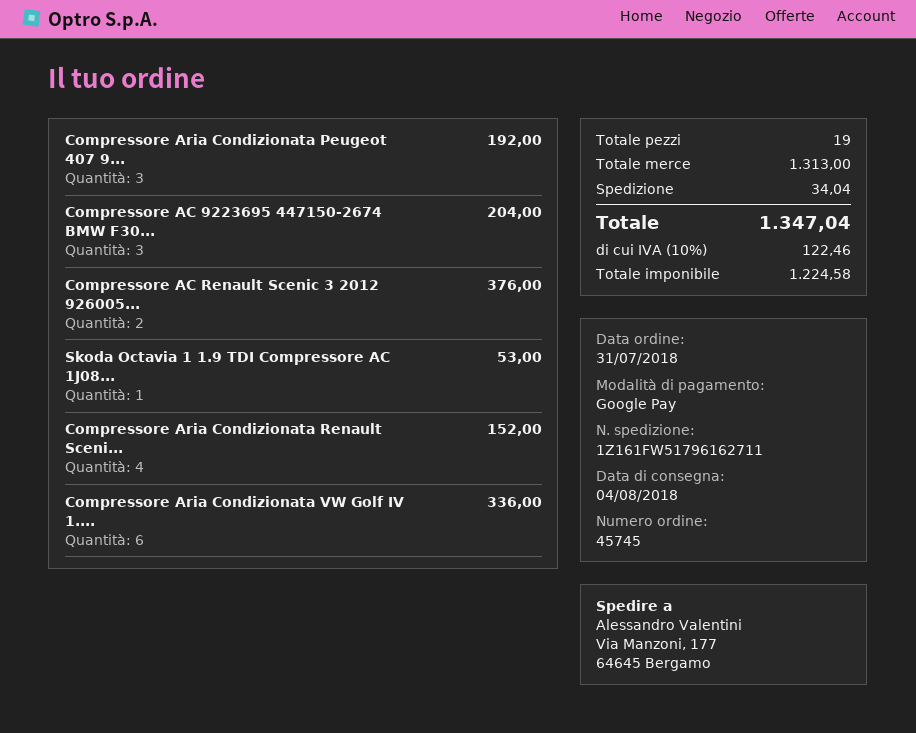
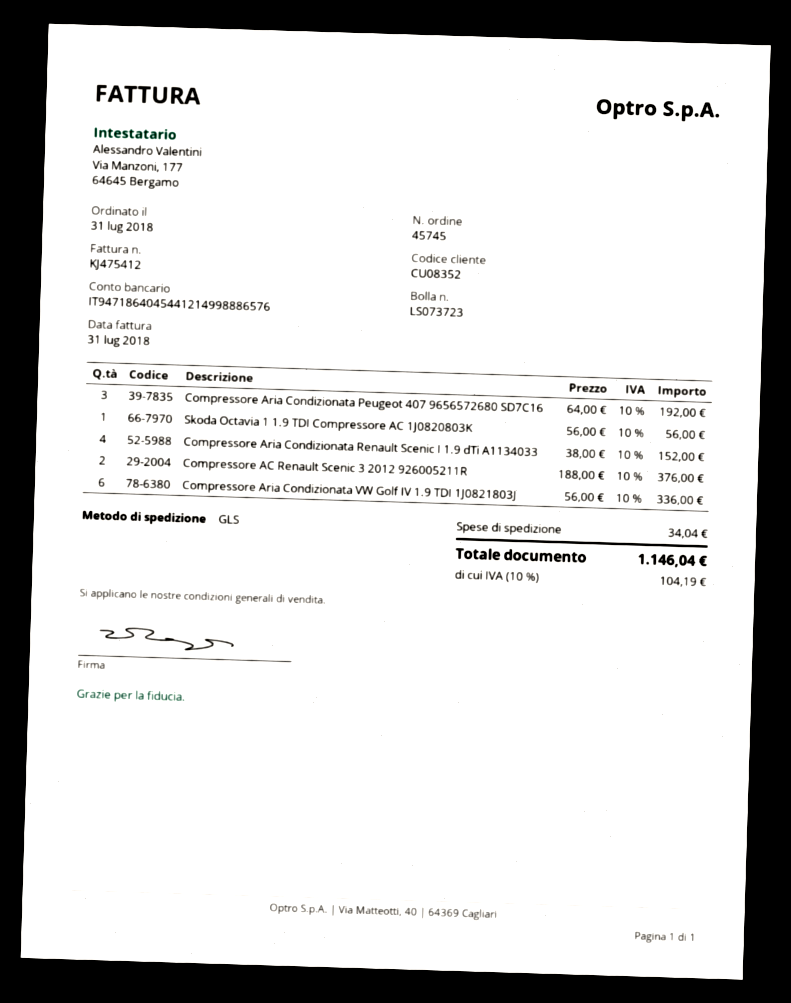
Compressore AC 9223695 447150-2674 BMW F30...: 3 for 204.00 -> none
Skoda Octavia 1 1.9 TDI Compressore AC 1J08...: 1 for 53.00 -> 1 for 56.00
tax: 10% = 122.46 -> 10% = 104.19
total: 1347.04 -> 1146.04

